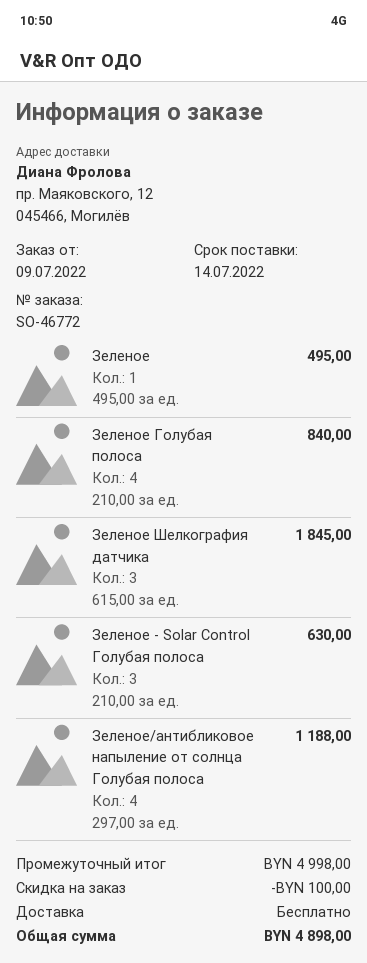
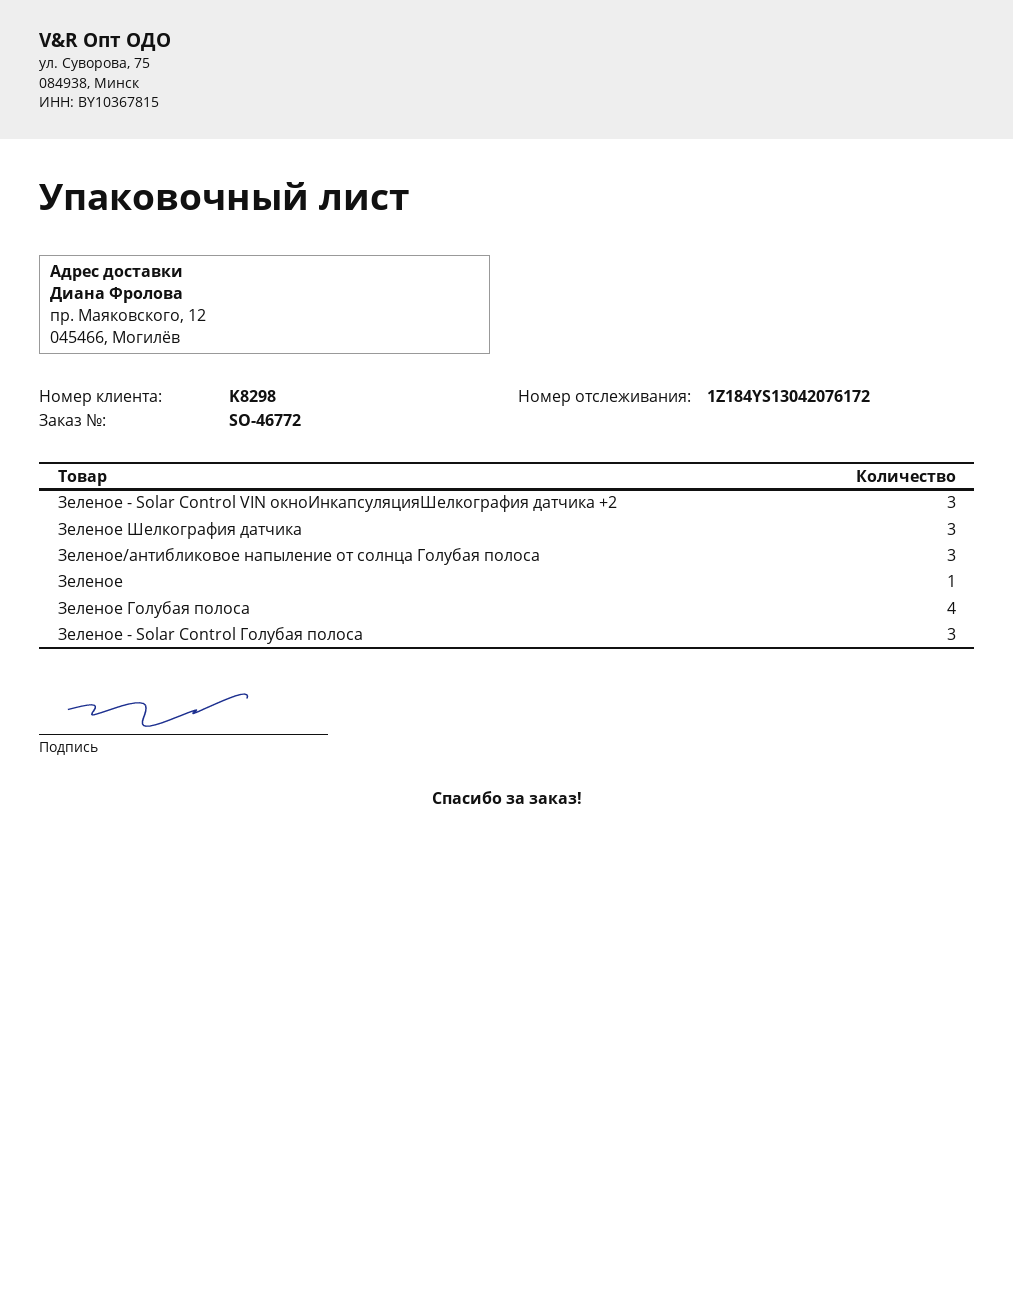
Зеленое/антибликовое напыление от солнца Голубая полоса: 4 -> 3
Зеленое - Solar Control VIN окноИнкапсуляцияШелкография датчика +2: none -> 3

